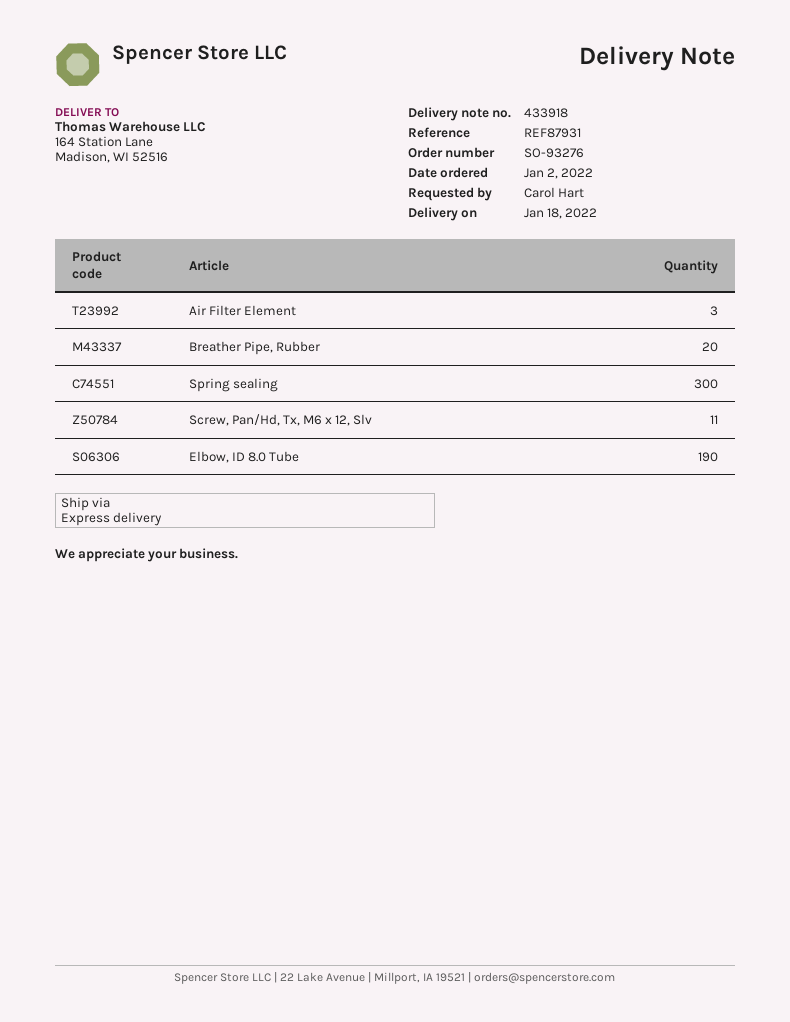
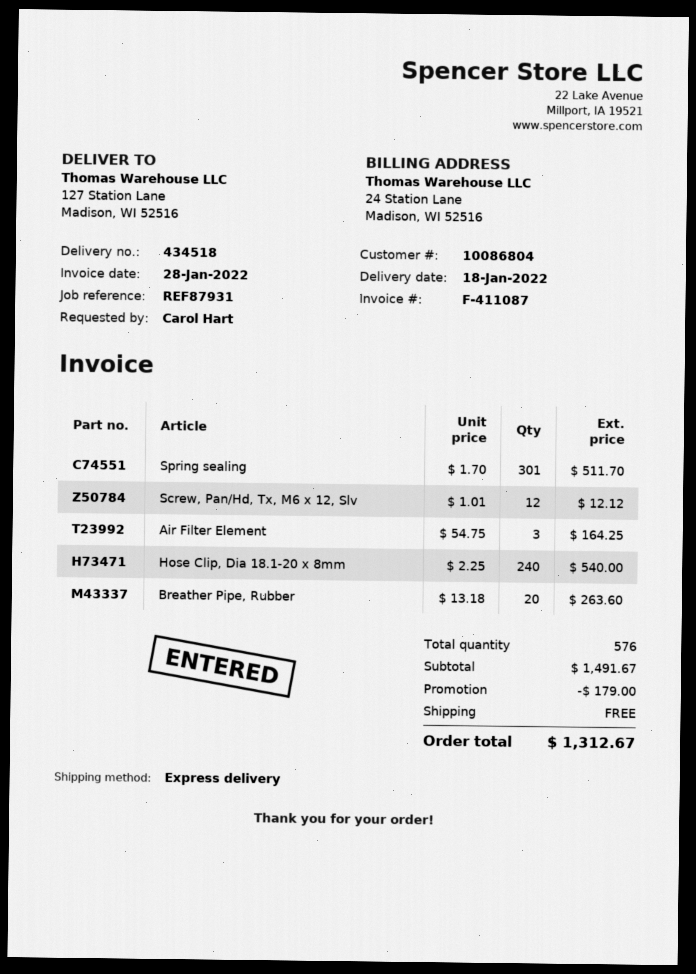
delivery note number: 433918 -> 434518
ship to: 164 Station Lane, Madison, WI 52516 -> 127 Station Lane, Madison, WI 52516
Spring sealing: 300 -> 301
Screw, Pan/Hd, Tx, M6 x 12, Slv: 11 -> 12
Elbow, ID 8.0 Tube: 190 -> none
Hose Clip, Dia 18.1-20 x 8mm: none -> 240

